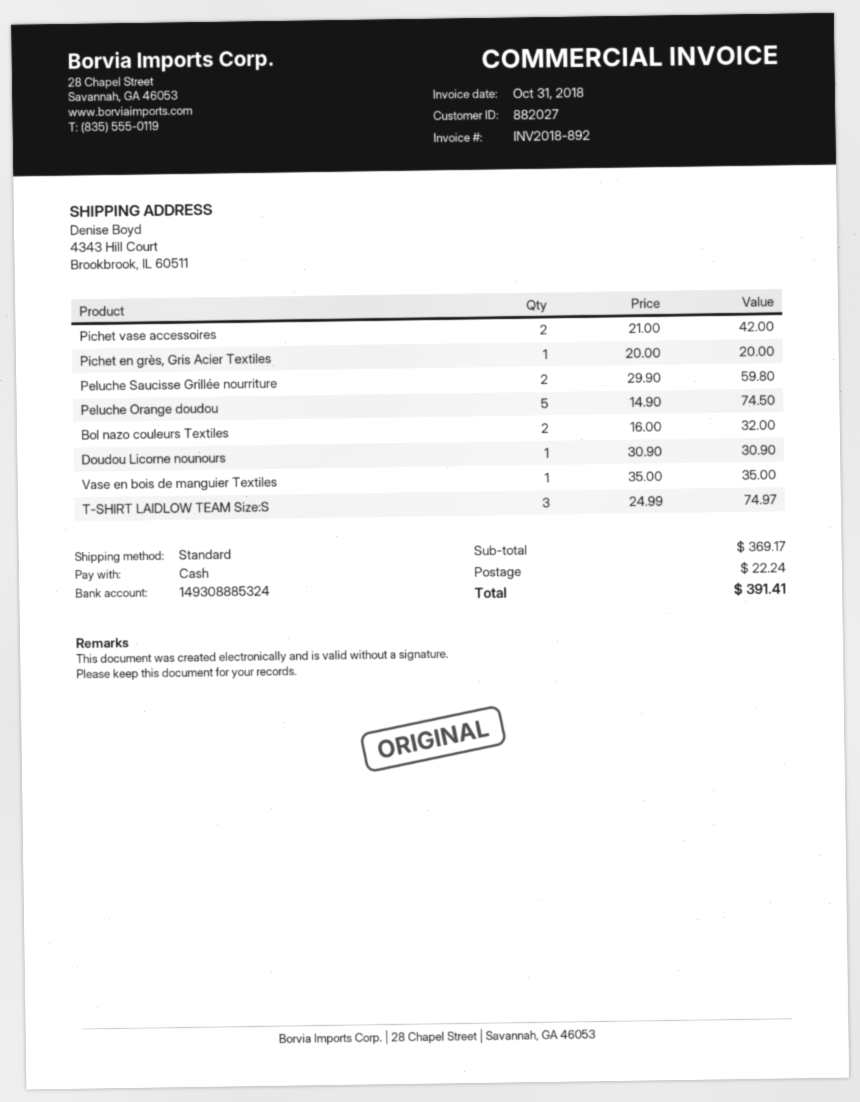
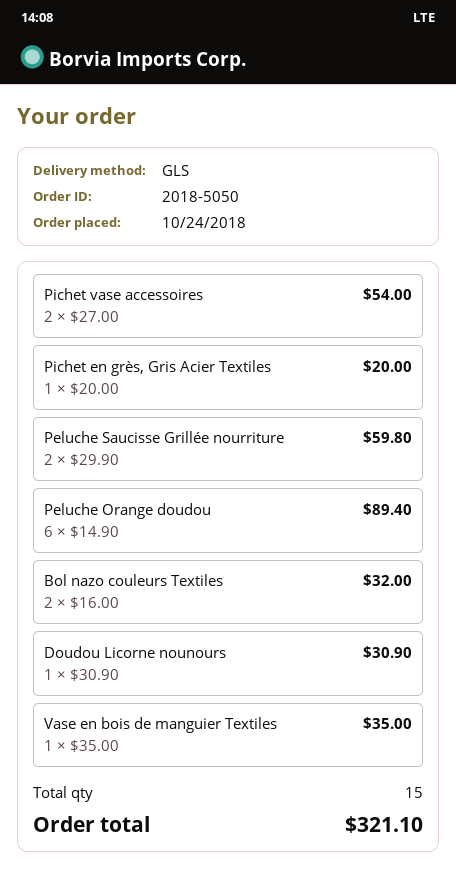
shipping method: standard -> GLS
Pichet vase accessoires: 2 x 21.00 = 42.00 -> 2 x 27.00 = 54.00
Peluche Orange doudou: 5 x 14.90 = 74.50 -> 6 x 14.90 = 89.40
T-SHIRT LAIDLOW TEAM Size:S: 3 x 24.99 = 74.97 -> none
shipping: 22.24 -> none
total: 391.41 -> 321.10

